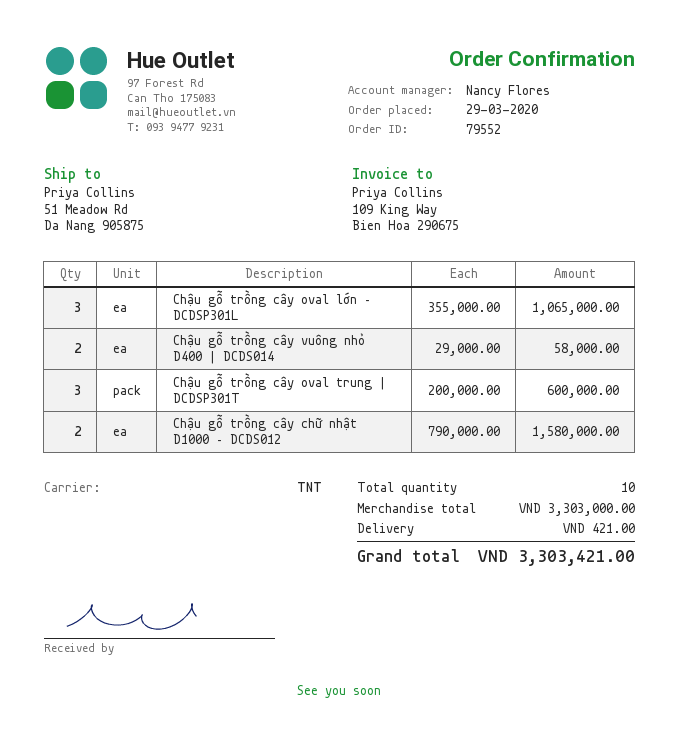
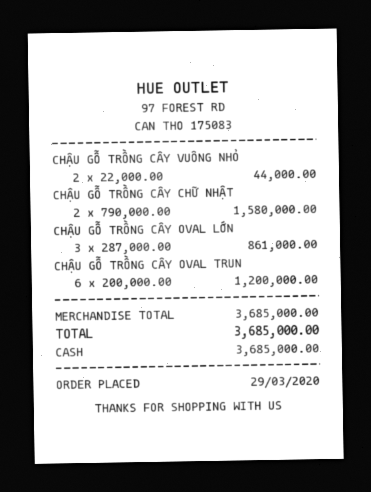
Chậu gỗ trồng cây oval lớn – DCDSP301L: 3 x 355000.00 = 1065000.00 -> 3 x 287000.00 = 861000.00
Chậu gỗ trồng cây vuông nhỏ D400 | DCDS014: 2 x 29000.00 = 58000.00 -> 2 x 22000.00 = 44000.00
Chậu gỗ trồng cây oval trung | DCDSP301T: 3 x 200000.00 = 600000.00 -> 6 x 200000.00 = 1200000.00
subtotal: 3303000.00 -> 3685000.00
shipping: 421.00 -> none
total: 3303421.00 -> 3685000.00

